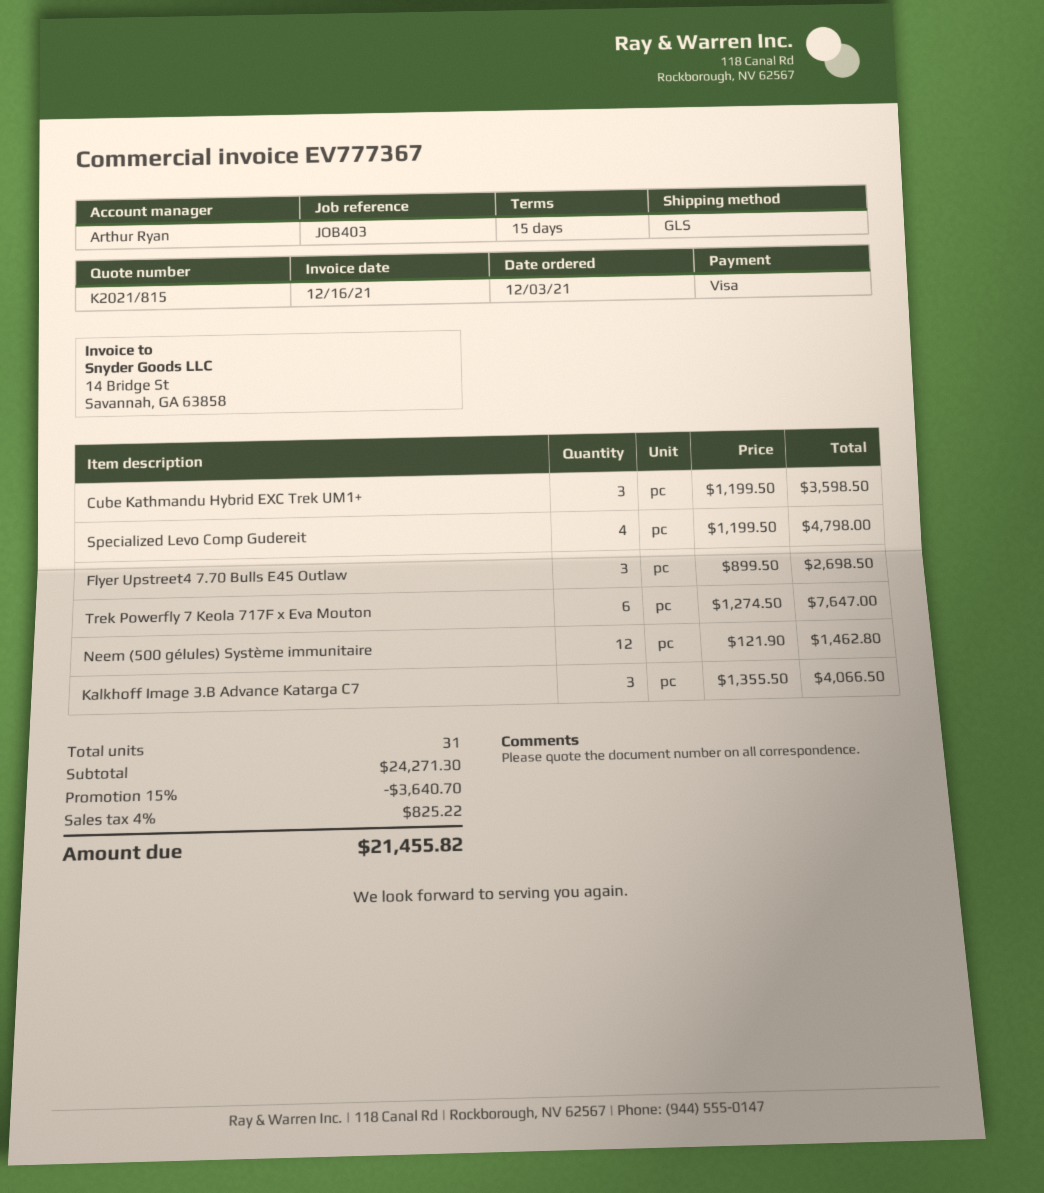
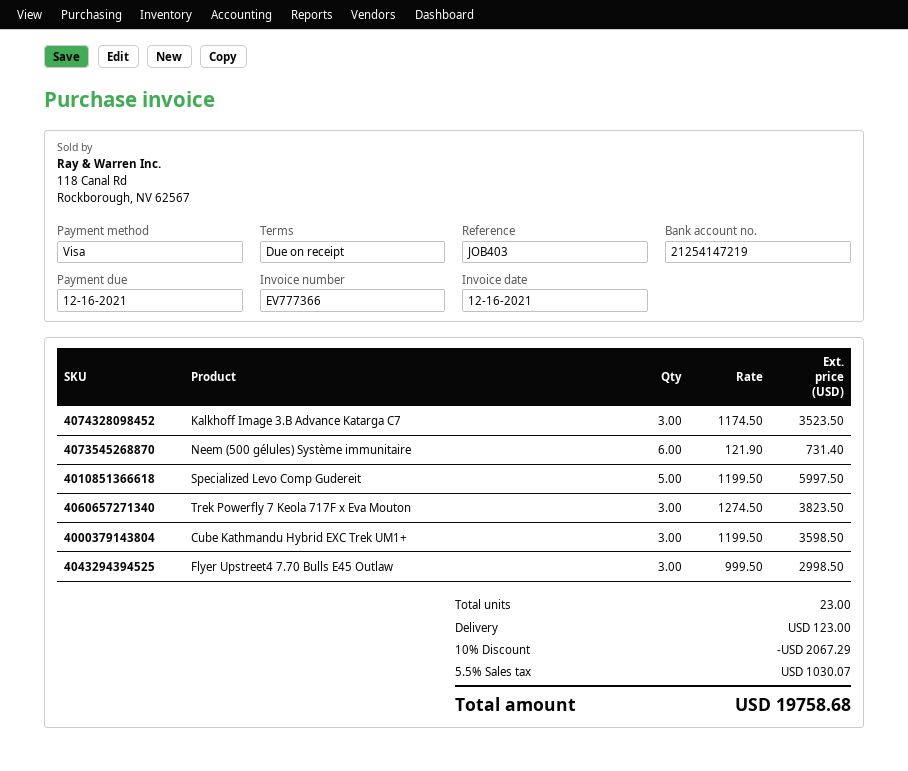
invoice number: EV777367 -> EV777366
payment terms: 15 days -> on receipt
Specialized Levo Comp Gudereit: 4 x 1199.50 = 4798.00 -> 5 x 1199.50 = 5997.50
Flyer Upstreet4 7.70 Bulls E45 Outlaw: 3 x 899.50 = 2698.50 -> 3 x 999.50 = 2998.50
Trek Powerfly 7 Keola 717F x Eva Mouton: 6 x 1274.50 = 7647.00 -> 3 x 1274.50 = 3823.50
Neem (500 gélules) Système immunitaire: 12 x 121.90 = 1462.80 -> 6 x 121.90 = 731.40
Kalkhoff Image 3.B Advance Katarga C7: 3 x 1355.50 = 4066.50 -> 3 x 1174.50 = 3523.50
total quantity: 31 -> 23
discount: 15% = 3640.70 -> 10% = 2067.29
shipping: none -> 123.00
tax: 4% = 825.22 -> 5.5% = 1030.07
total: 21455.82 -> 19758.68

